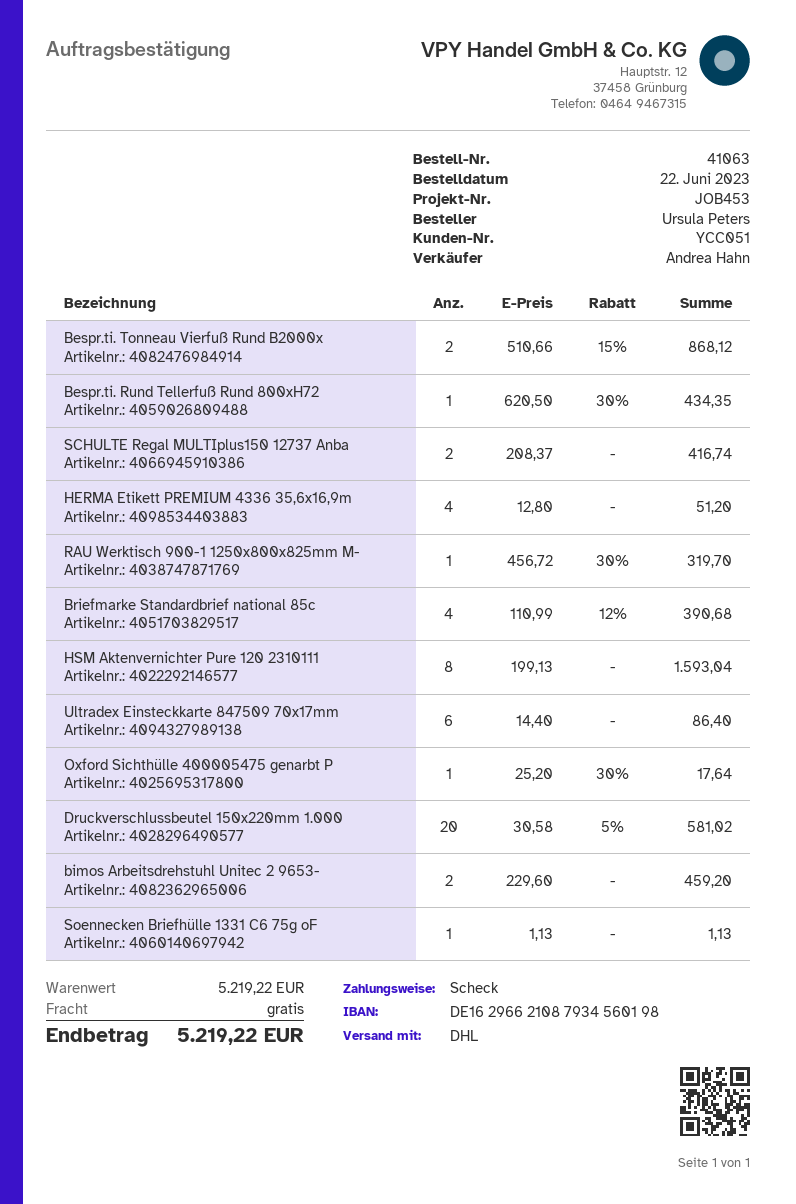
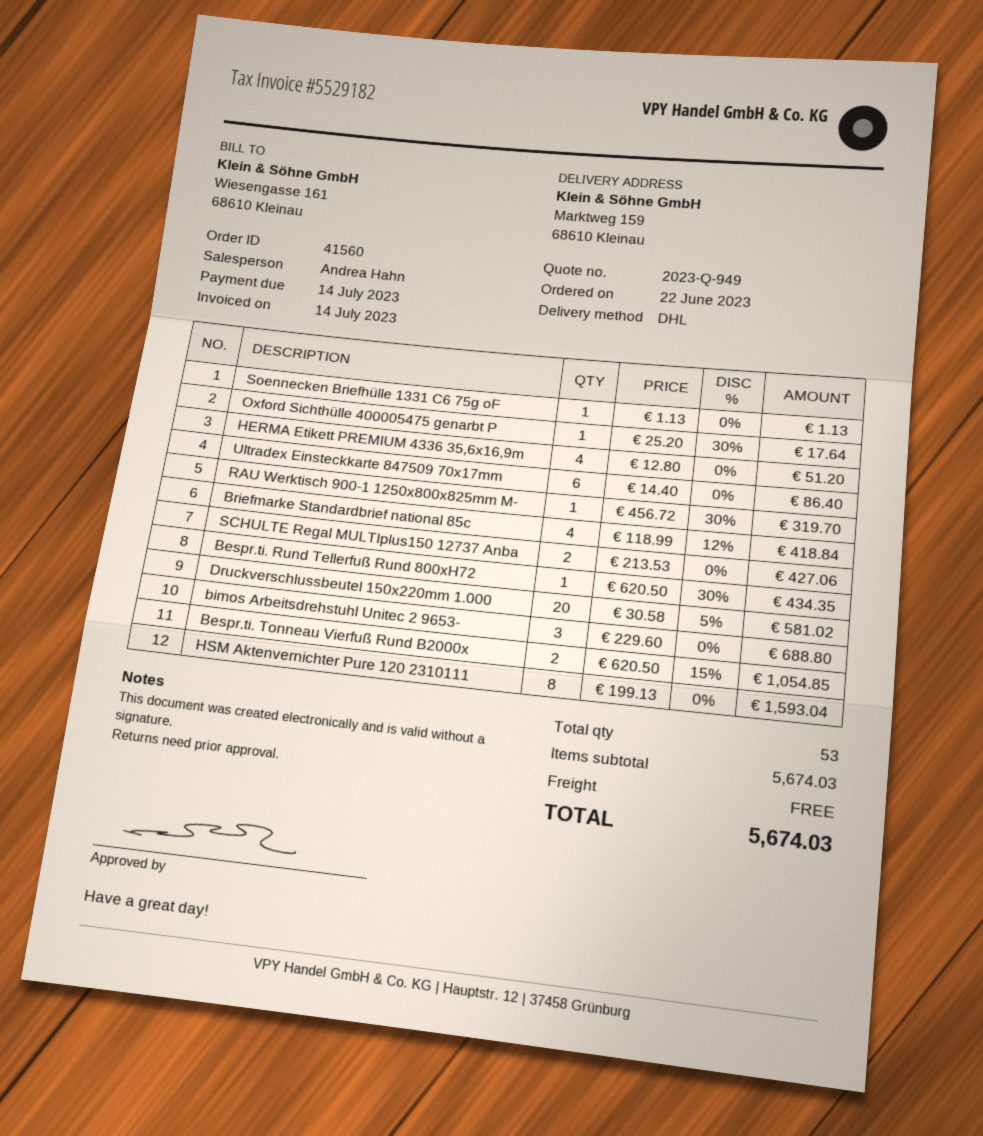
order number: 41063 -> 41560
Bespr.ti. Tonneau Vierfuß Rund B2000x: 2 x 510.66 - 15% = 868.12 -> 2 x 620.50 - 15% = 1054.85
SCHULTE Regal MULTIplus150 12737 Anba: 2 x 208.37 = 416.74 -> 2 x 213.53 = 427.06
Briefmarke Standardbrief national 85c: 4 x 110.99 - 12% = 390.68 -> 4 x 118.99 - 12% = 418.84
bimos Arbeitsdrehstuhl Unitec 2 9653-: 2 x 229.60 = 459.20 -> 3 x 229.60 = 688.80
subtotal: 5219.22 -> 5674.03
total: 5219.22 -> 5674.03

